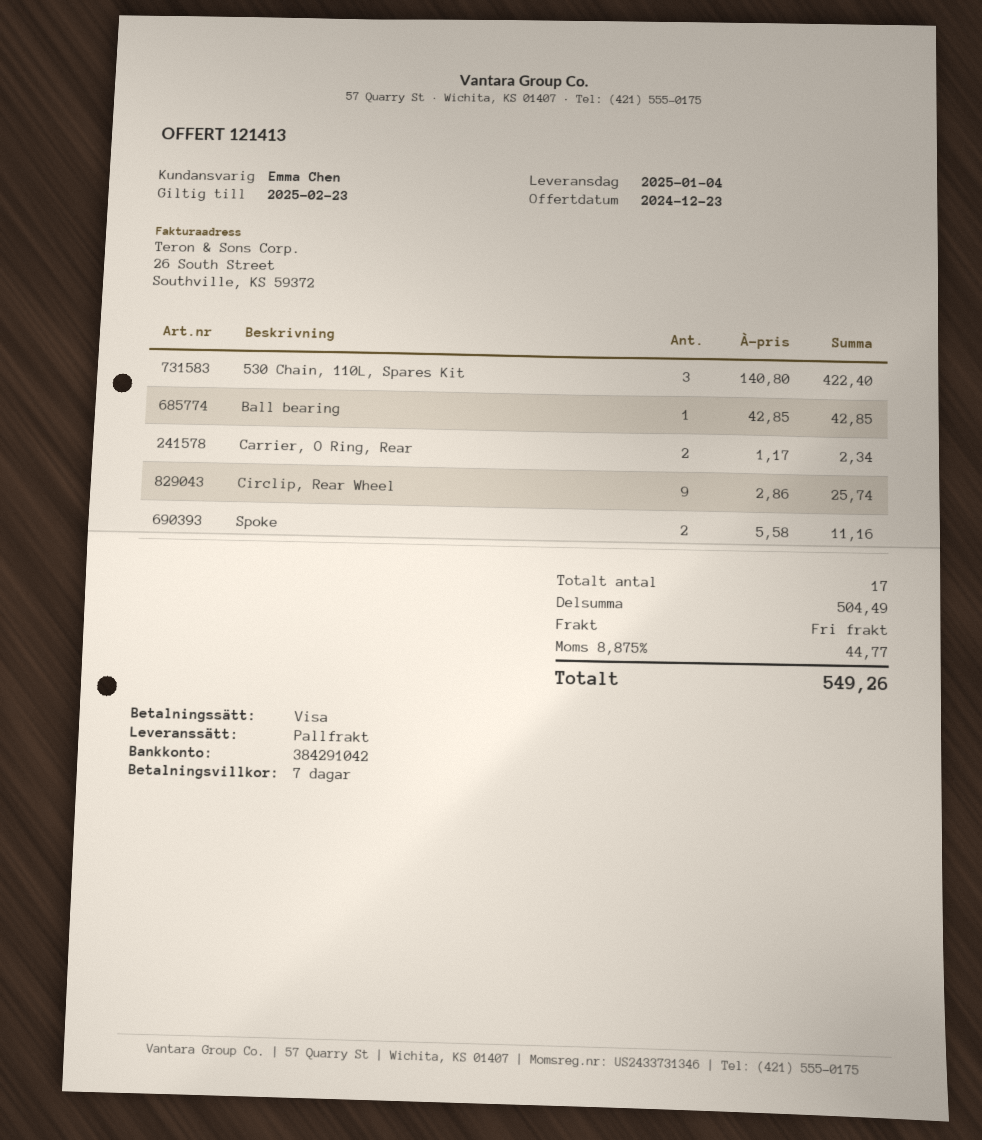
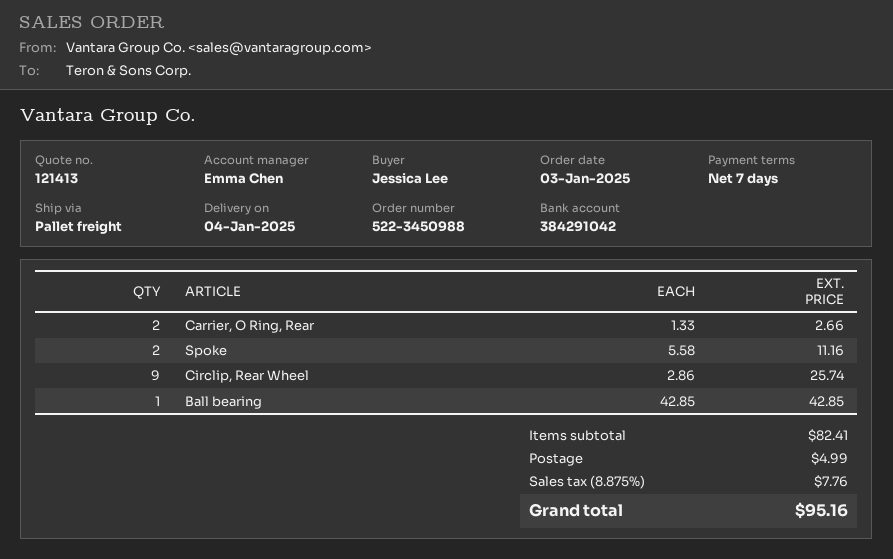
530 Chain, 110L, Spares Kit: 3 x 140.80 = 422.40 -> none
Carrier, O Ring, Rear: 2 x 1.17 = 2.34 -> 2 x 1.33 = 2.66
subtotal: 504.49 -> 82.41
shipping: 0.00 -> 4.99
tax: 8.875% = 44.77 -> 8.875% = 7.76
total: 549.26 -> 95.16

